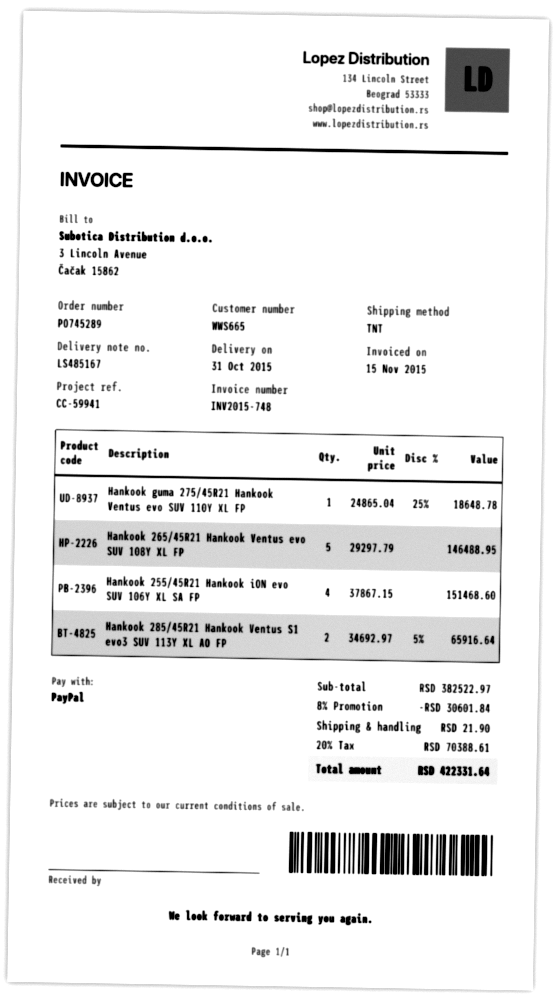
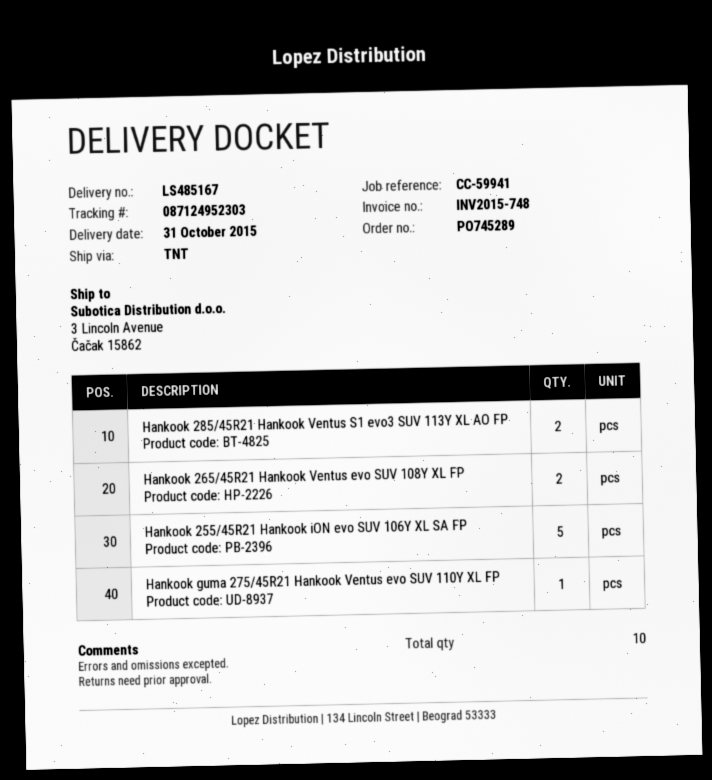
Hankook 265/45R21 Hankook Ventus evo SUV 108Y XL FP: 5 -> 2
Hankook 255/45R21 Hankook iON evo SUV 106Y XL SA FP: 4 -> 5

